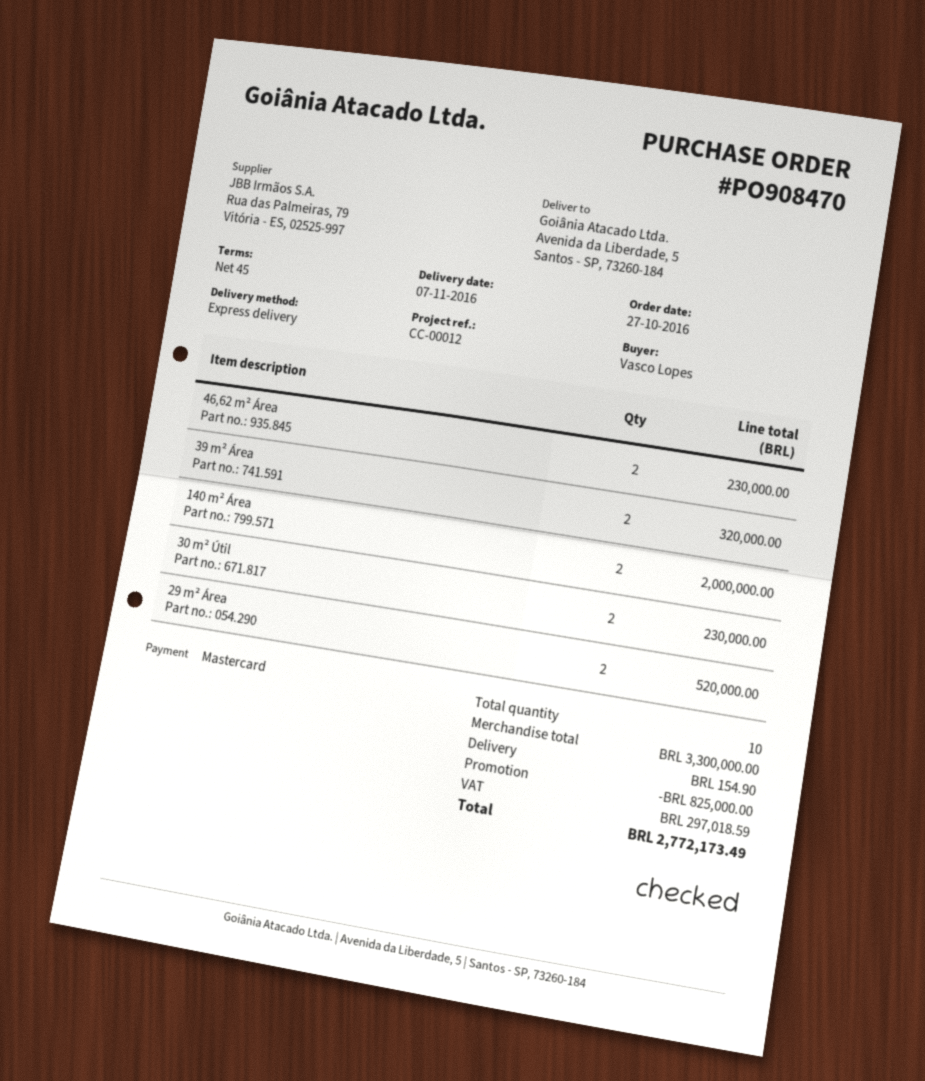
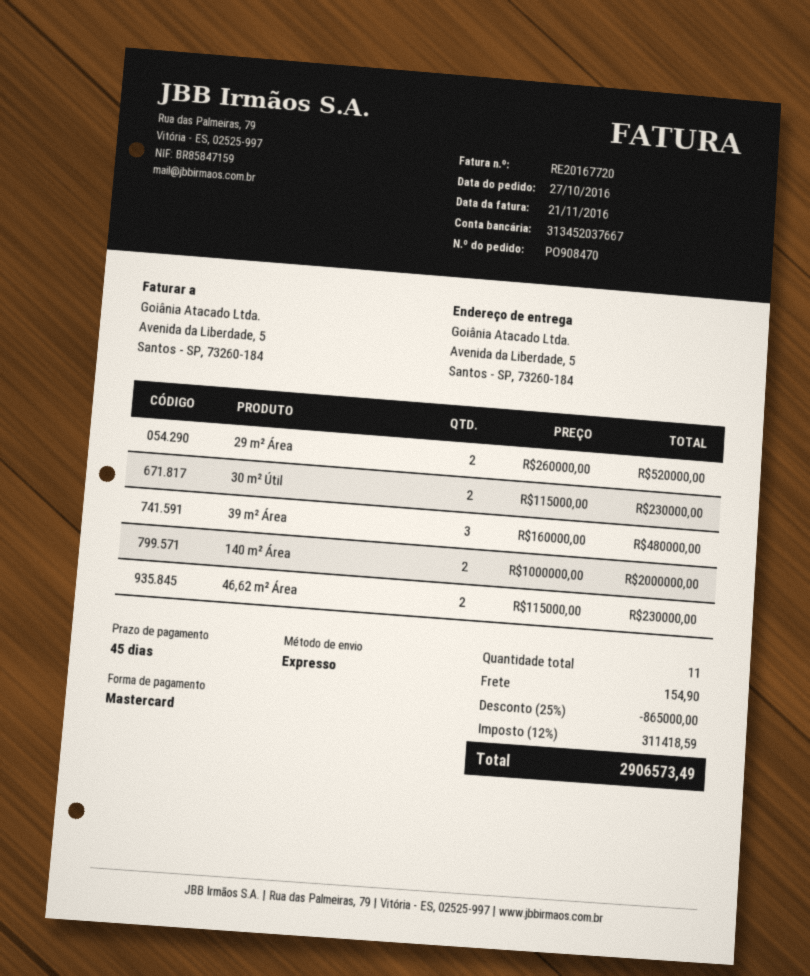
39 m² Área: 2 for 320000.00 -> 3 for 480000.00
total quantity: 10 -> 11
discount: 825000.00 -> 865000.00
tax: 297018.59 -> 311418.59
total: 2772173.49 -> 2906573.49

